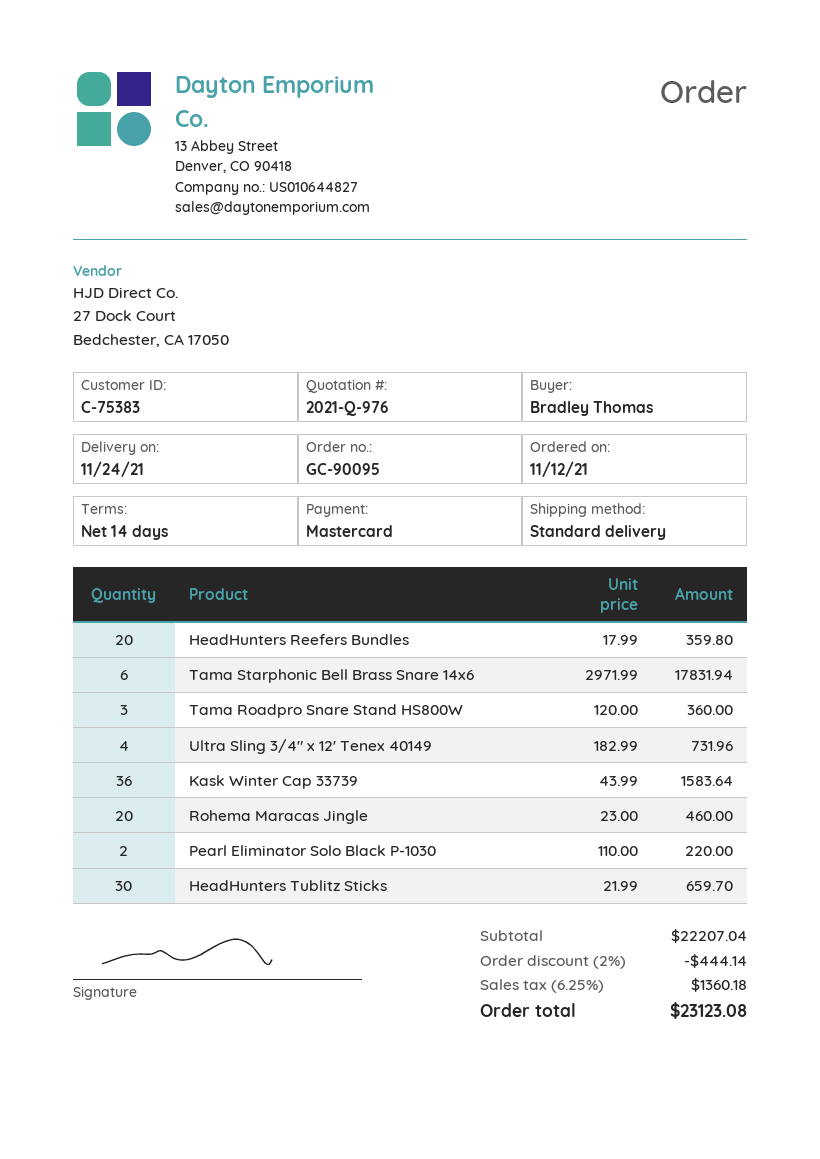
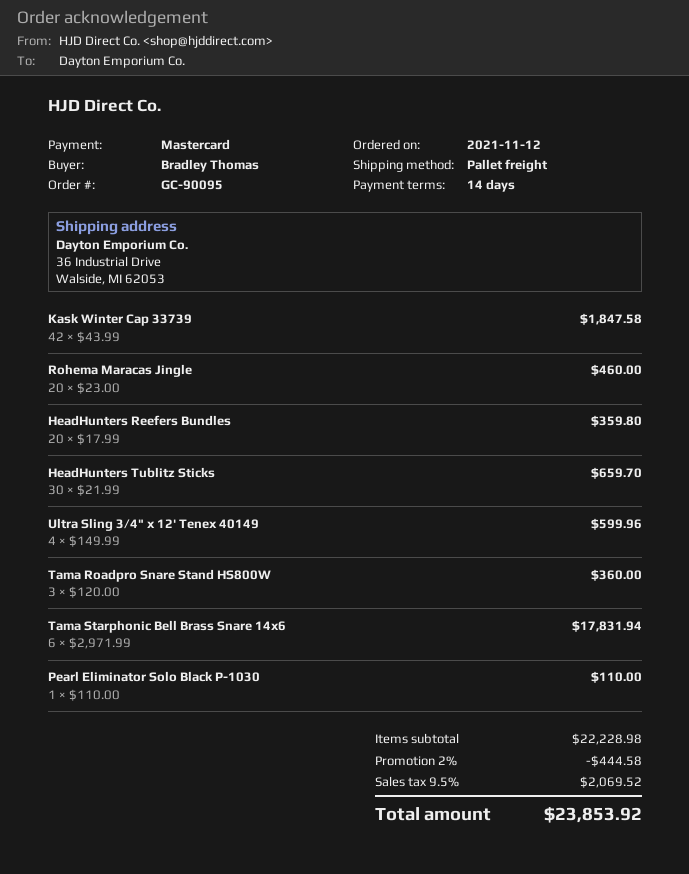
shipping method: standard -> pallet freight
Ultra Sling 3/4" x 12' Tenex 40149: 4 x 182.99 = 731.96 -> 4 x 149.99 = 599.96
Kask Winter Cap 33739: 36 x 43.99 = 1583.64 -> 42 x 43.99 = 1847.58
Pearl Eliminator Solo Black P-1030: 2 x 110.00 = 220.00 -> 1 x 110.00 = 110.00
subtotal: 22207.04 -> 22228.98
discount: 2% = 444.14 -> 2% = 444.58
tax: 6.25% = 1360.18 -> 9.5% = 2069.52
total: 23123.08 -> 23853.92

